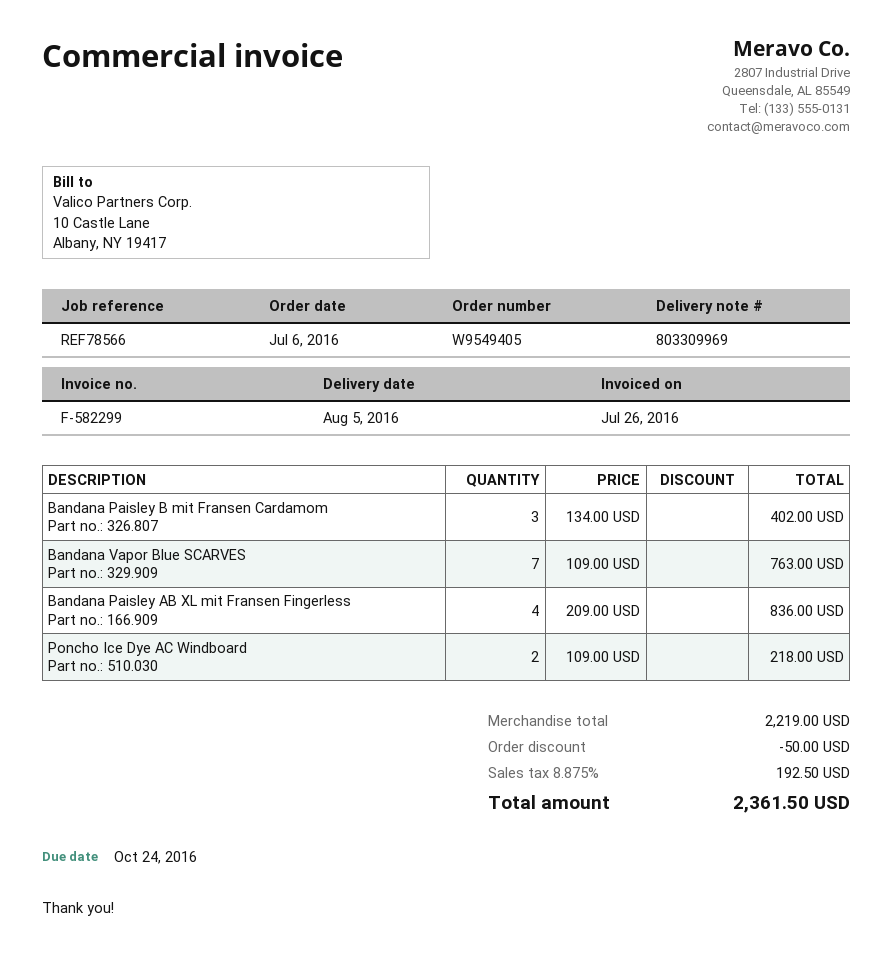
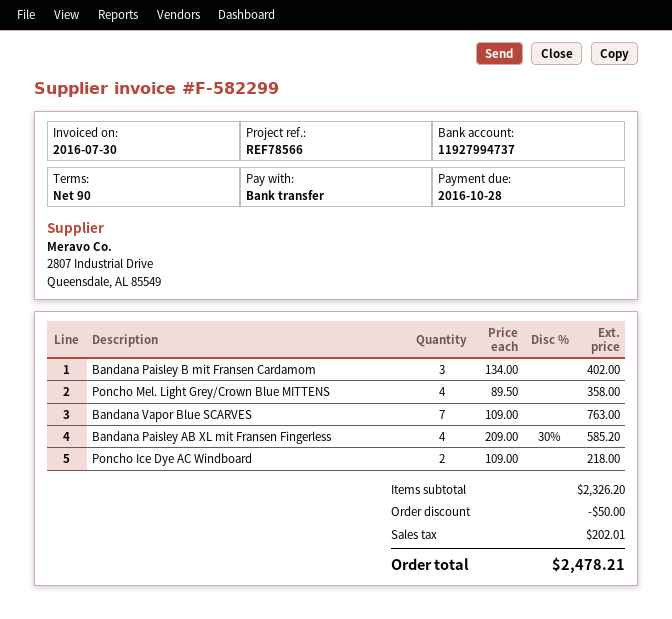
invoice date: 2016-07-26 -> 2016-07-30
due date: 2016-10-24 -> 2016-10-28
Bandana Paisley AB XL mit Fransen Fingerless: 4 x 209.00 = 836.00 -> 4 x 209.00 - 30% = 585.20
Poncho Mel. Light Grey/Crown Blue MITTENS: none -> 4 x 89.50 = 358.00
subtotal: 2219.00 -> 2326.20
tax: 192.50 -> 202.01
total: 2361.50 -> 2478.21

